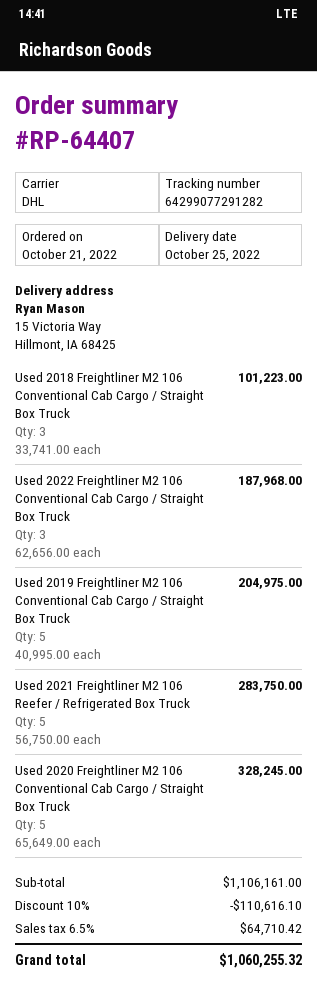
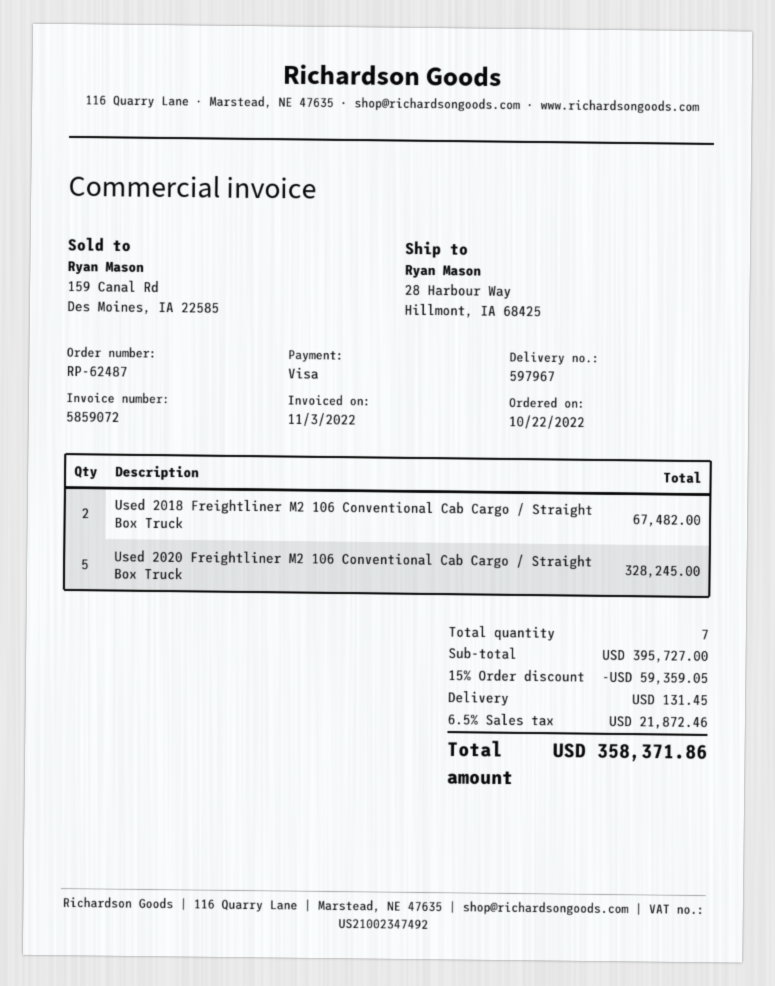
order number: RP-64407 -> RP-62487
order date: 2022-10-21 -> 2022-10-22
ship to: 15 Victoria Way, Hillmont, IA 68425 -> 28 Harbour Way, Hillmont, IA 68425
Used 2018 Freightliner M2 106 Conventional Cab Cargo / Straight Box Truck: 3 for 101223.00 -> 2 for 67482.00
Used 2022 Freightliner M2 106 Conventional Cab Cargo / Straight Box Truck: 3 for 187968.00 -> none
Used 2019 Freightliner M2 106 Conventional Cab Cargo / Straight Box Truck: 5 for 204975.00 -> none
Used 2021 Freightliner M2 106 Reefer / Refrigerated Box Truck: 5 for 283750.00 -> none
subtotal: 1106161.00 -> 395727.00
discount: 10% = 110616.10 -> 15% = 59359.05
shipping: none -> 131.45
tax: 6.5% = 64710.42 -> 6.5% = 21872.46
total: 1060255.32 -> 358371.86

